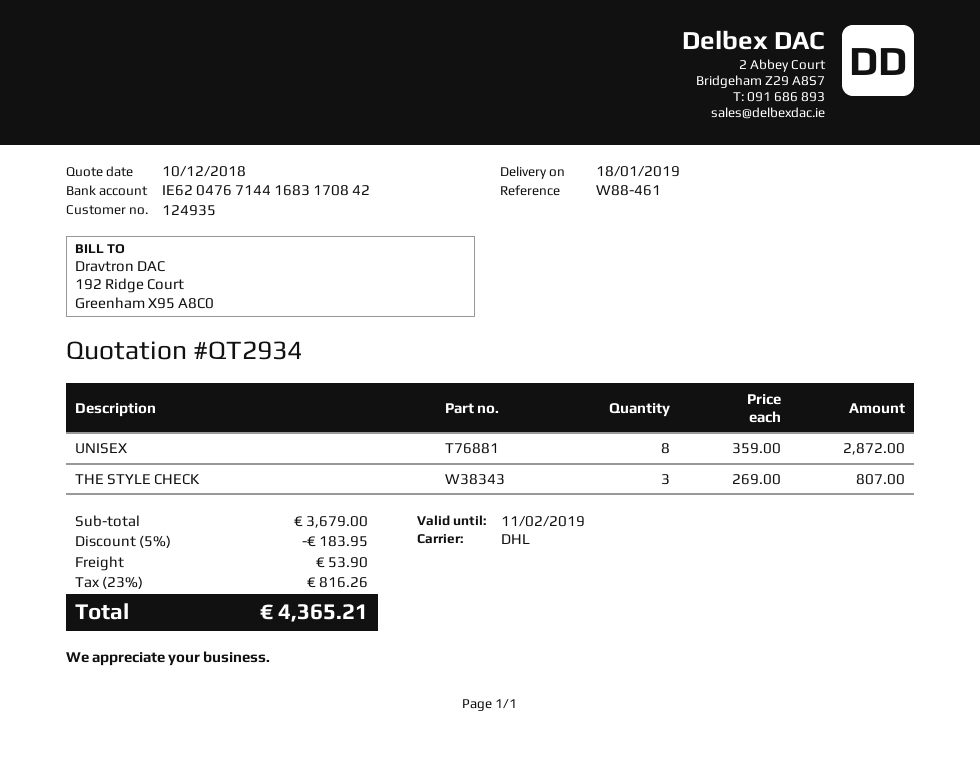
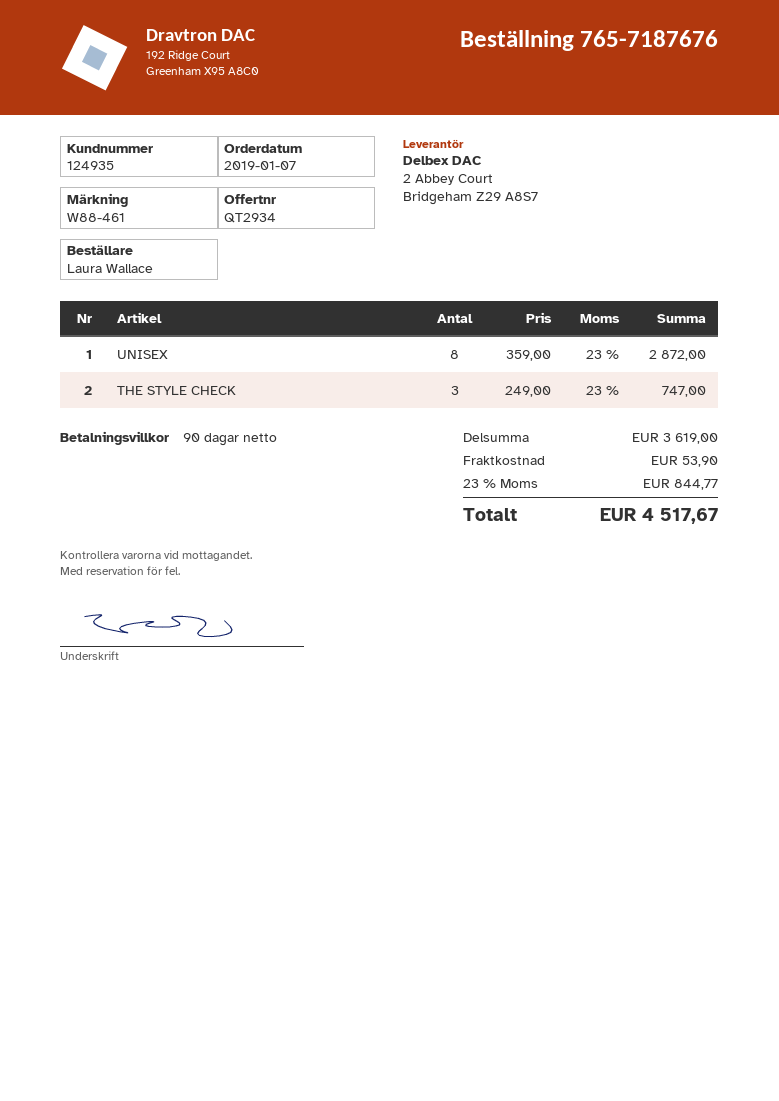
THE STYLE CHECK: 3 x 269.00 = 807.00 -> 3 x 249.00 = 747.00
subtotal: 3679.00 -> 3619.00
discount: 5% = 183.95 -> none
tax: 23% = 816.26 -> 23% = 844.77
total: 4365.21 -> 4517.67

